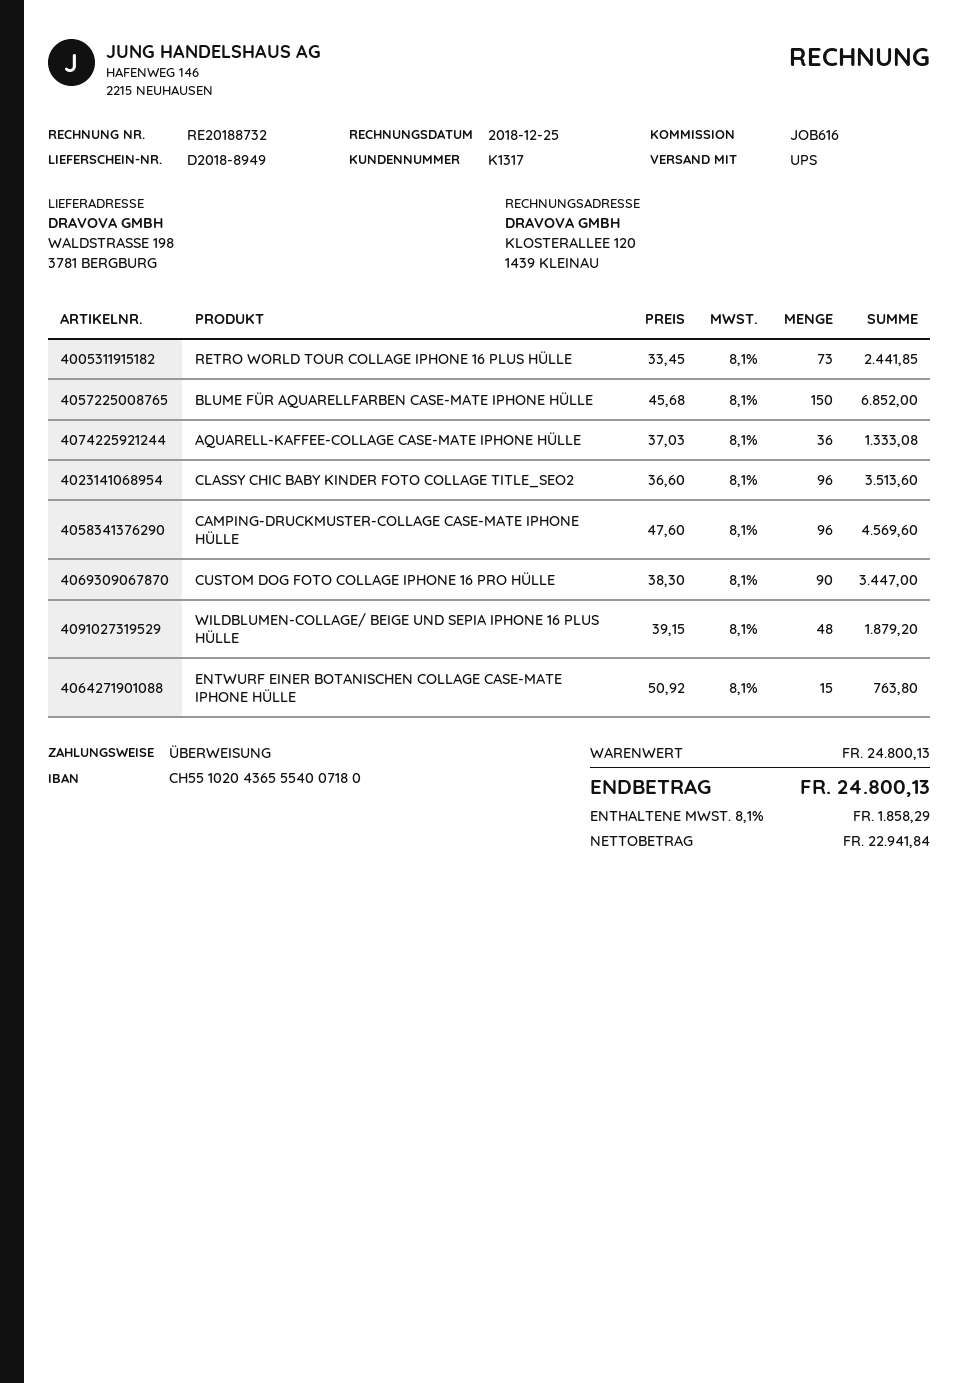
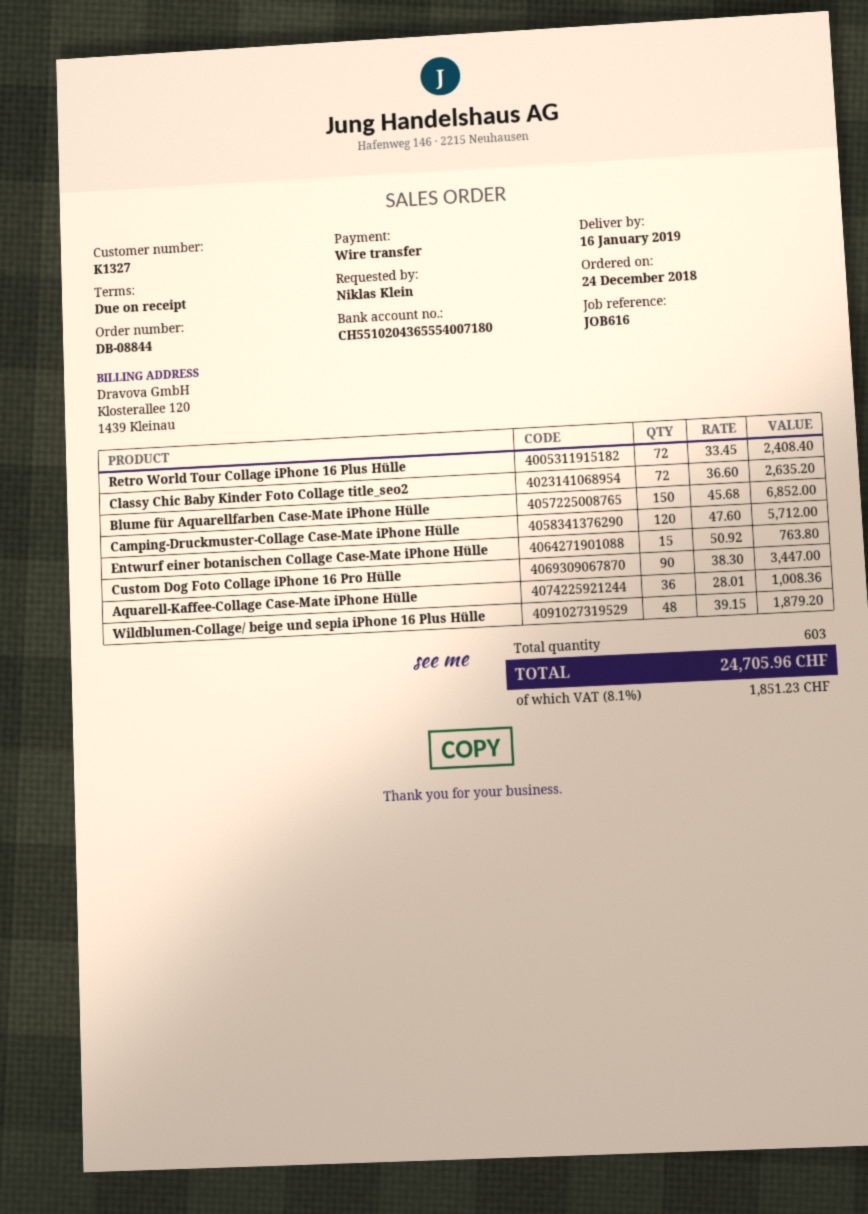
customer number: K1317 -> K1327
RETRO WORLD TOUR COLLAGE IPHONE 16 PLUS HÜLLE: 73 x 33.45 = 2441.85 -> 72 x 33.45 = 2408.40
AQUARELL-KAFFEE-COLLAGE CASE-MATE IPHONE HÜLLE: 36 x 37.03 = 1333.08 -> 36 x 28.01 = 1008.36
CLASSY CHIC BABY KINDER FOTO COLLAGE TITLE_SEO2: 96 x 36.60 = 3513.60 -> 72 x 36.60 = 2635.20
CAMPING-DRUCKMUSTER-COLLAGE CASE-MATE IPHONE HÜLLE: 96 x 47.60 = 4569.60 -> 120 x 47.60 = 5712.00
tax: 8.1% = 1858.29 -> 8.1% = 1851.23
total: 24800.13 -> 24705.96

